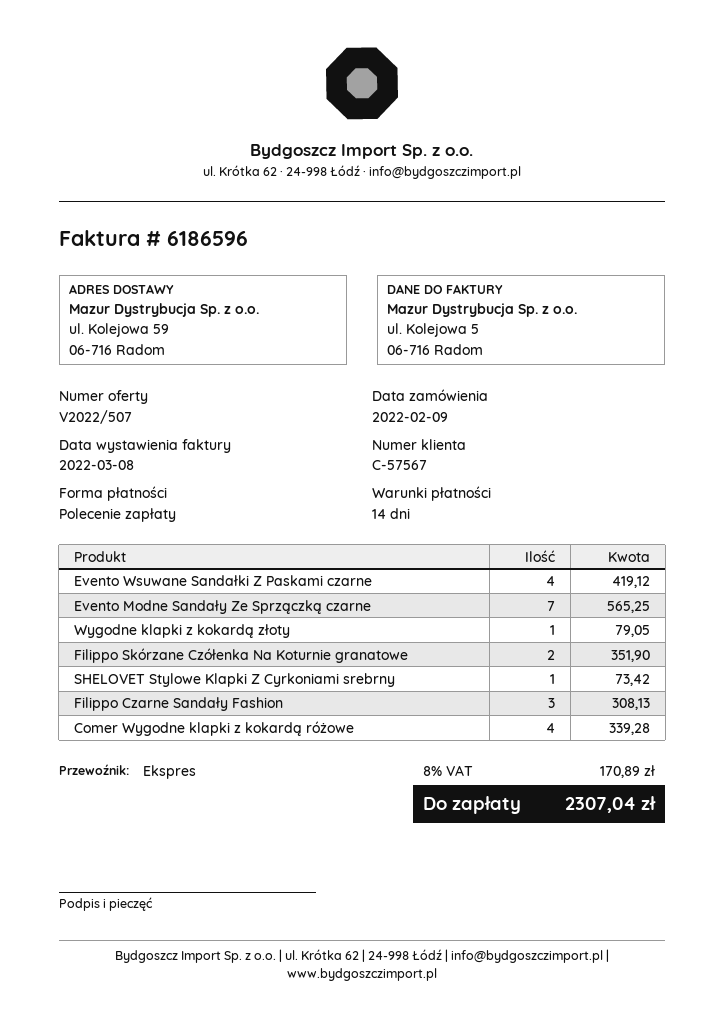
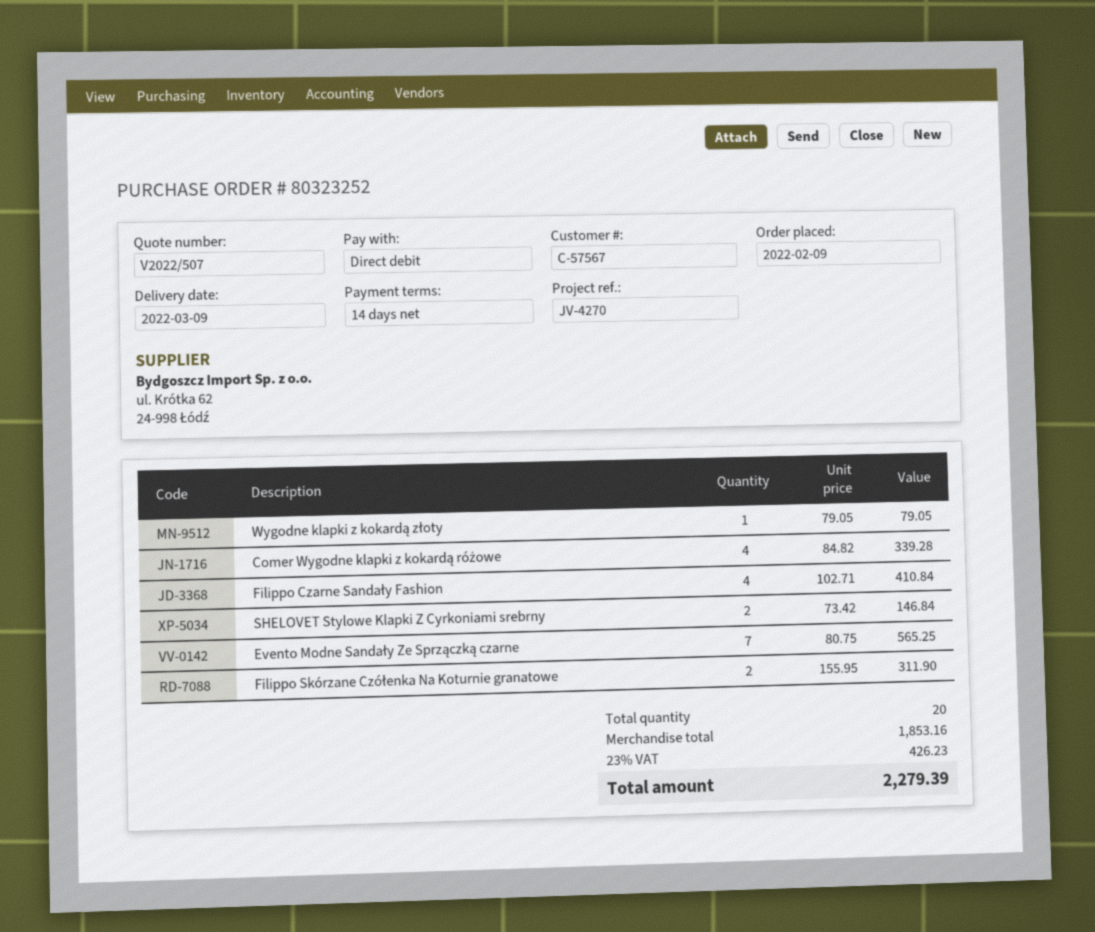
Evento Wsuwane Sandałki Z Paskami czarne: 4 for 419.12 -> none
Filippo Skórzane Czółenka Na Koturnie granatowe: 2 for 351.90 -> 2 for 311.90
SHELOVET Stylowe Klapki Z Cyrkoniami srebrny: 1 for 73.42 -> 2 for 146.84
Filippo Czarne Sandały Fashion: 3 for 308.13 -> 4 for 410.84
tax: 8% = 170.89 -> 23% = 426.23
total: 2307.04 -> 2279.39

